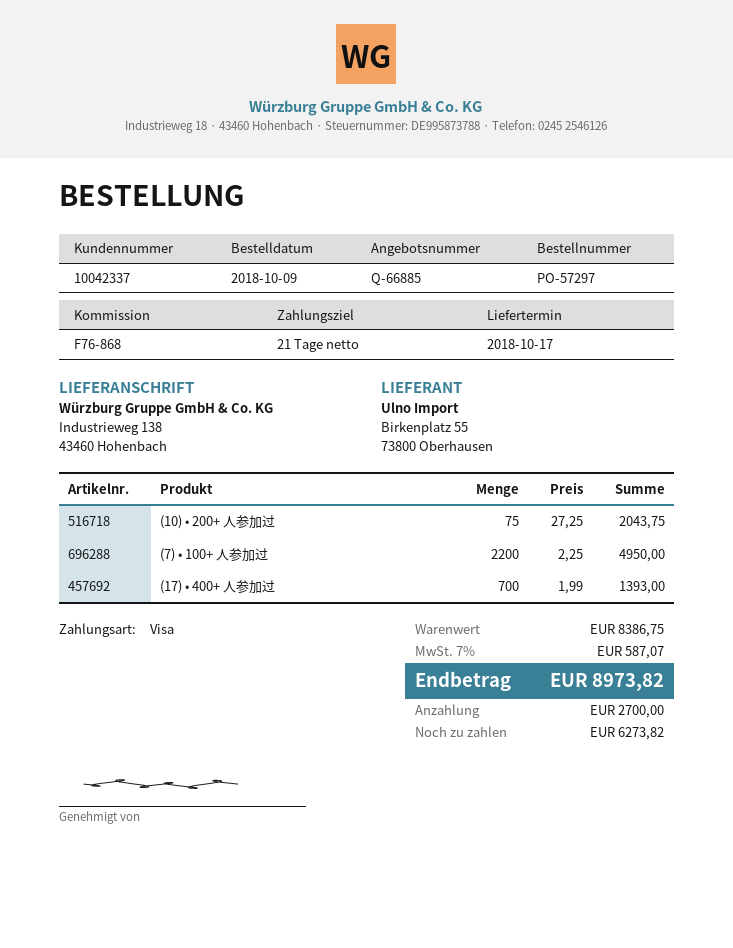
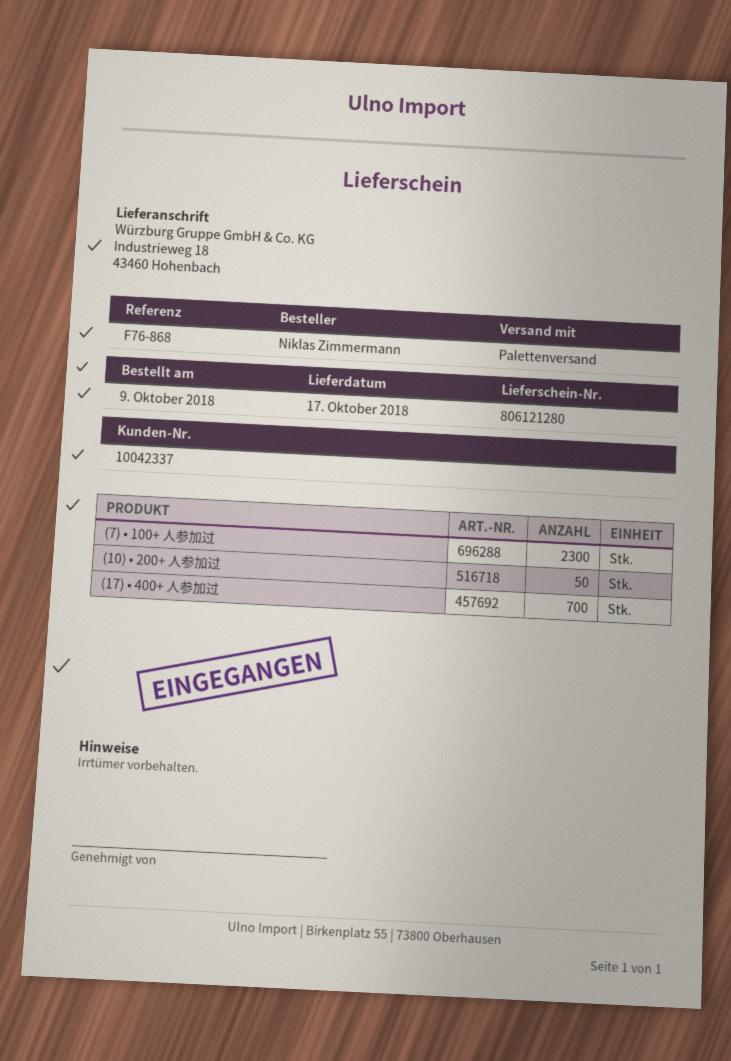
ship to: Industrieweg 138, 43460 Hohenbach -> Industrieweg 18, 43460 Hohenbach
(10) • 200+ 人参加过: 75 -> 50
(7) • 100+ 人参加过: 2200 -> 2300

